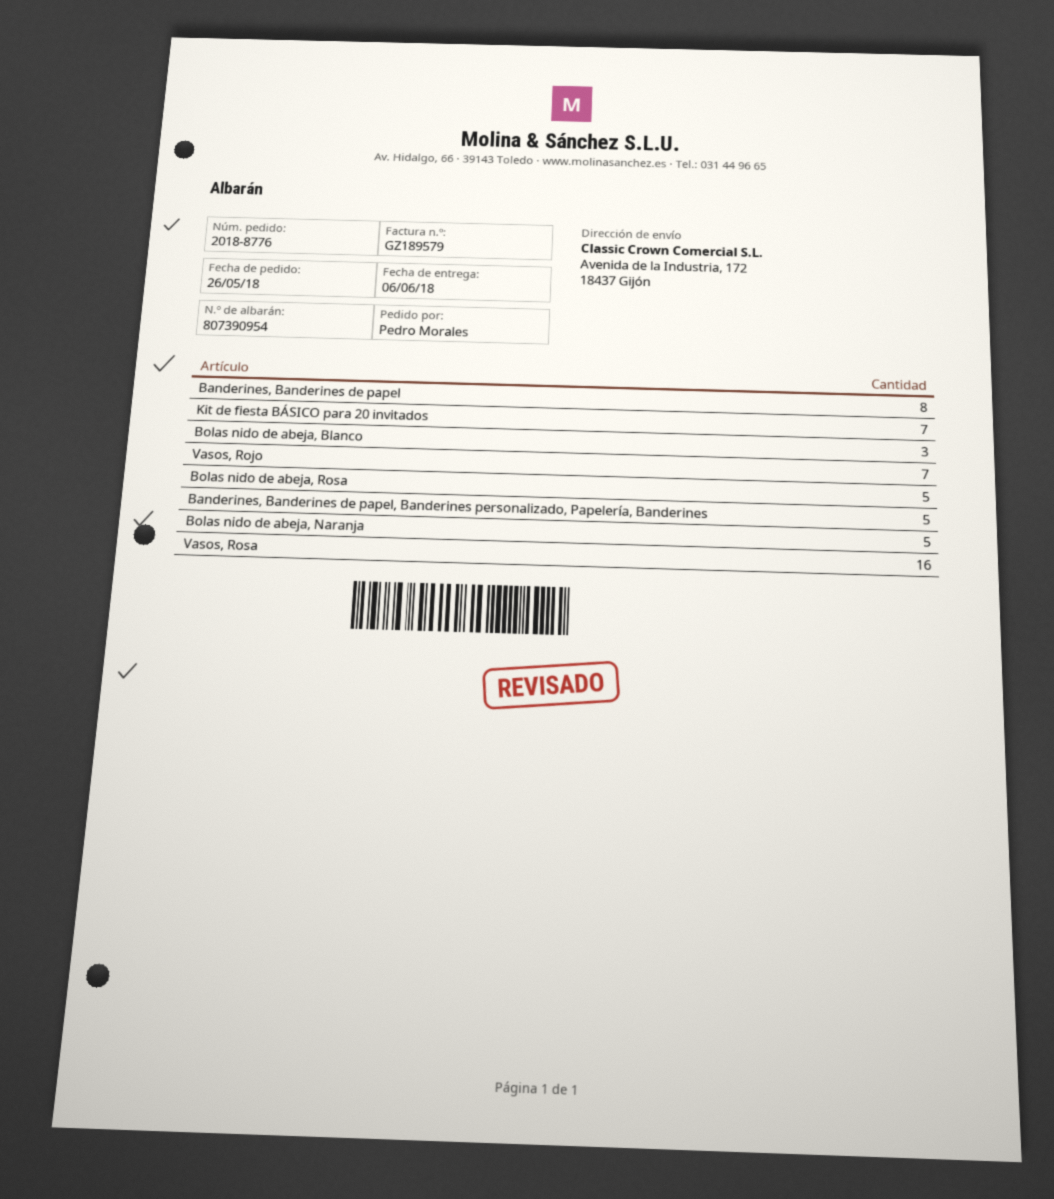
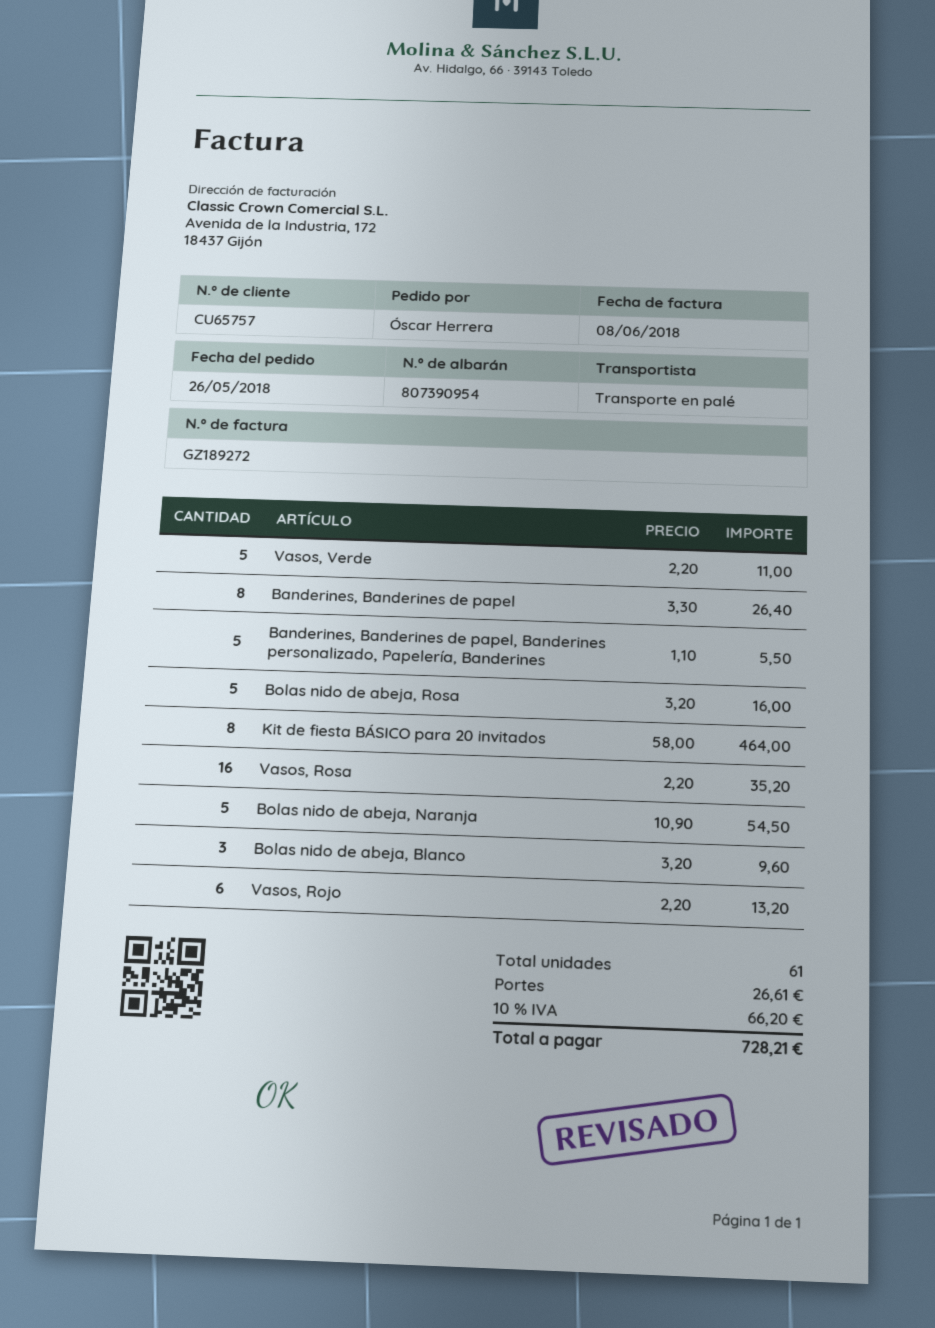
invoice number: GZ189579 -> GZ189272
ordered by: Pedro Morales -> Óscar Herrera
Kit de fiesta BÁSICO para 20 invitados: 7 -> 8
Vasos, Rojo: 7 -> 6
Vasos, Verde: none -> 5

